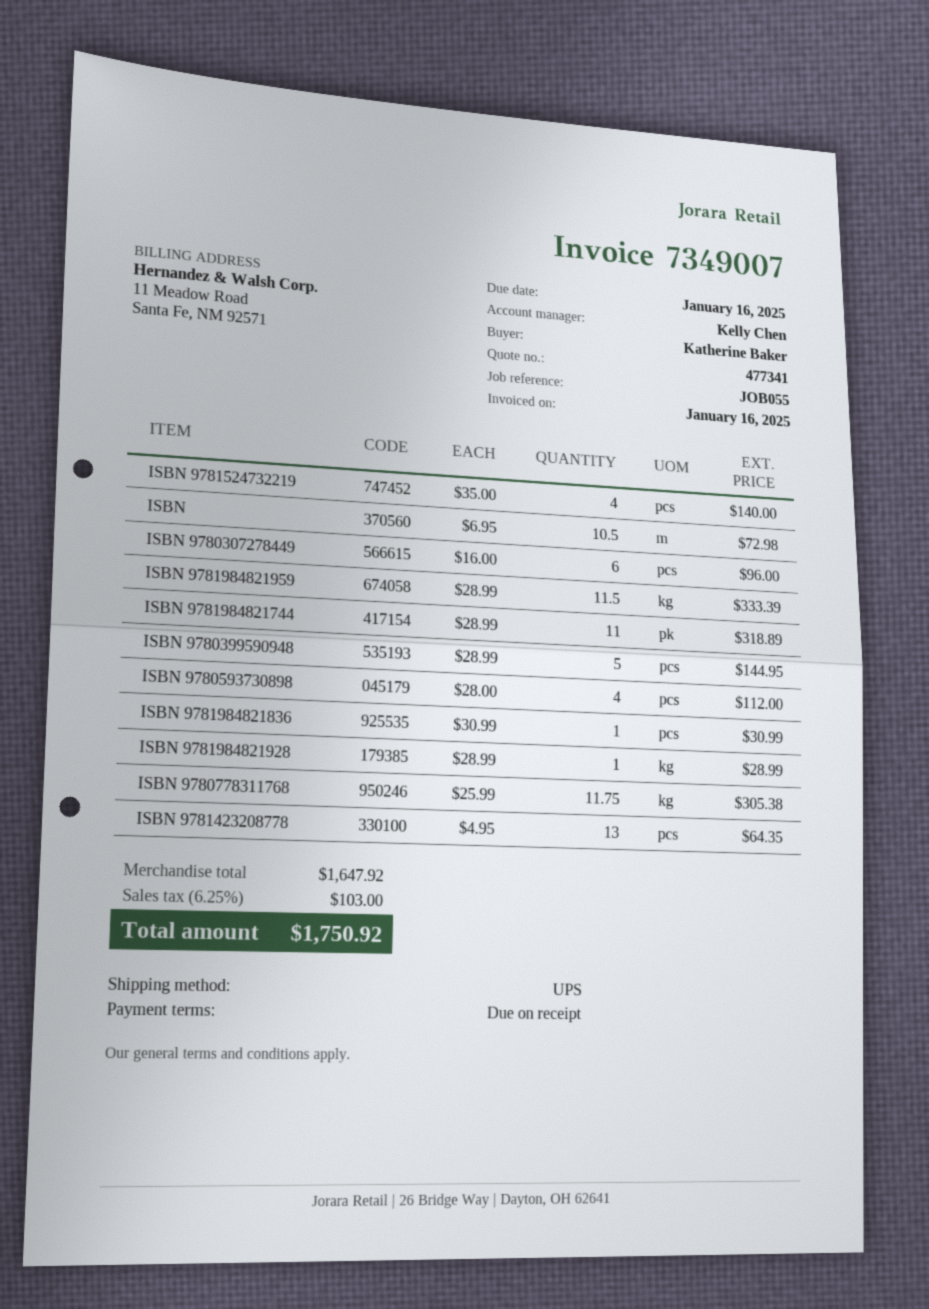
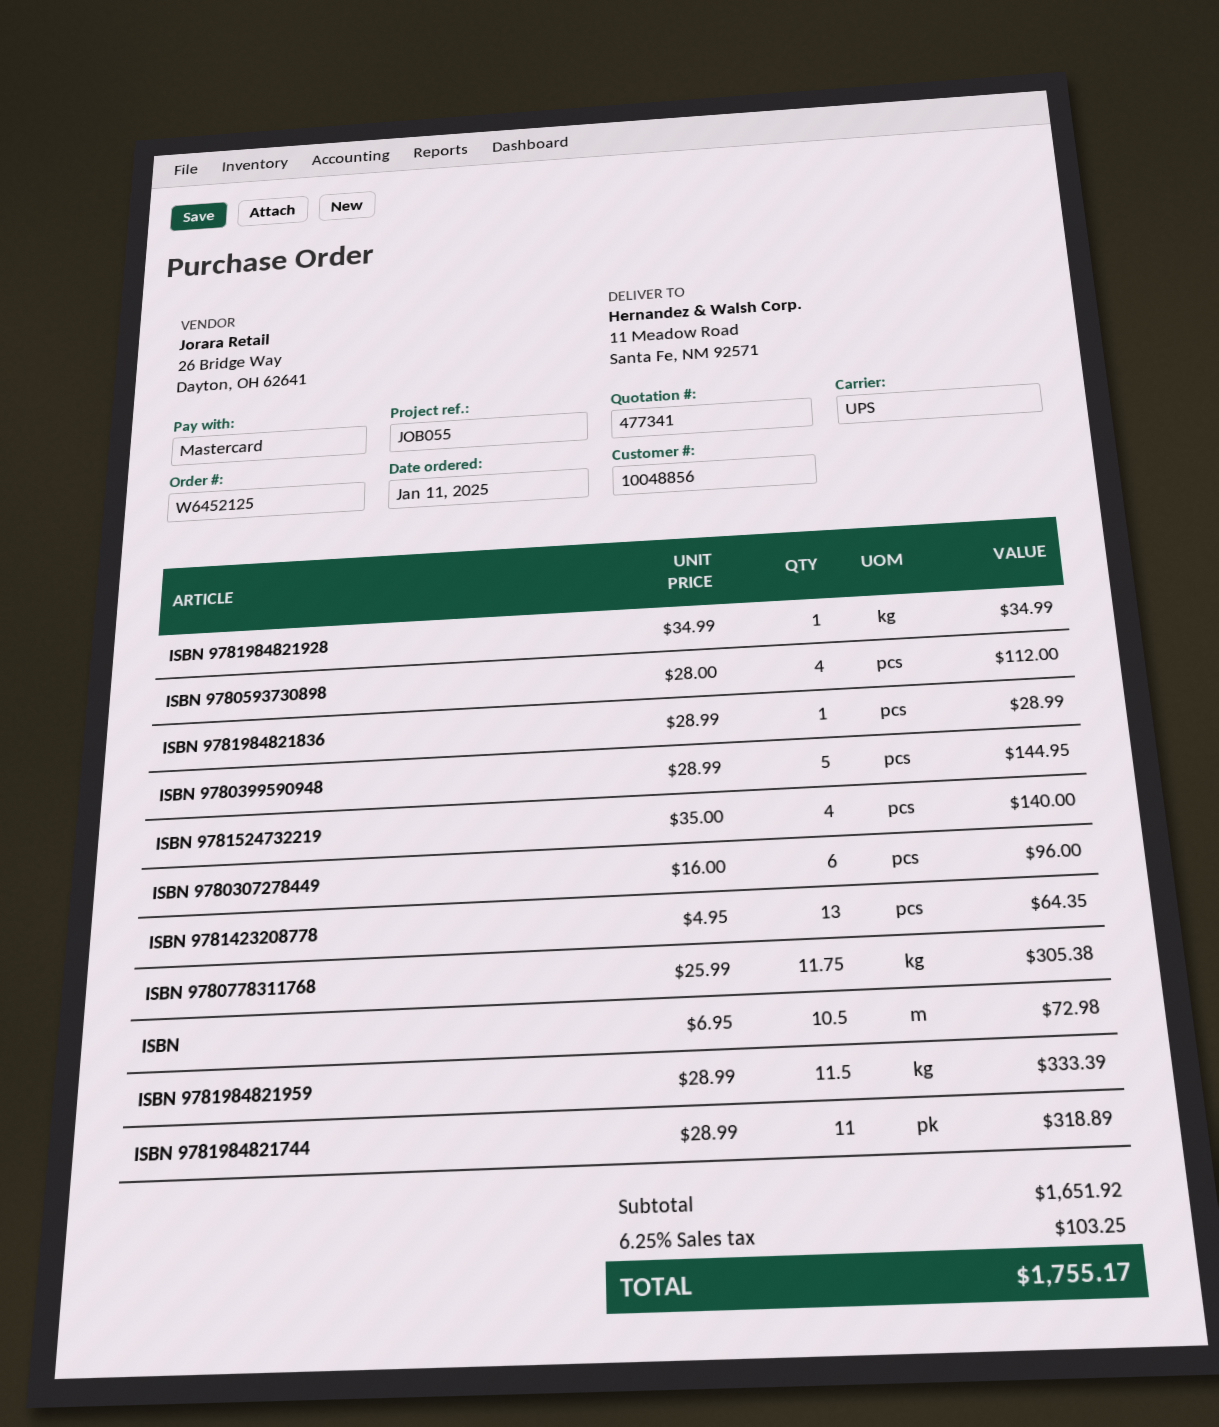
ISBN 9781984821836: 1 x 30.99 = 30.99 -> 1 x 28.99 = 28.99
ISBN 9781984821928: 1 x 28.99 = 28.99 -> 1 x 34.99 = 34.99
subtotal: 1647.92 -> 1651.92
tax: 6.25% = 103.00 -> 6.25% = 103.25
total: 1750.92 -> 1755.17

